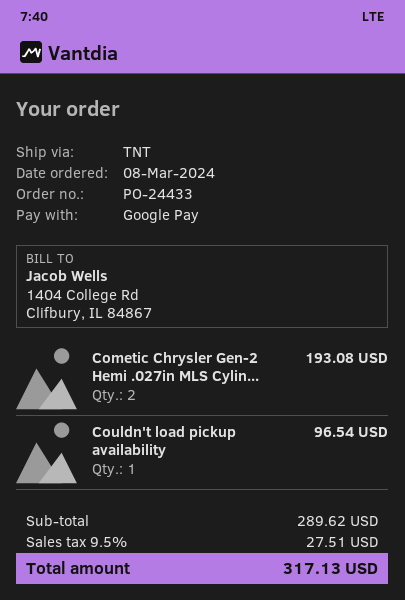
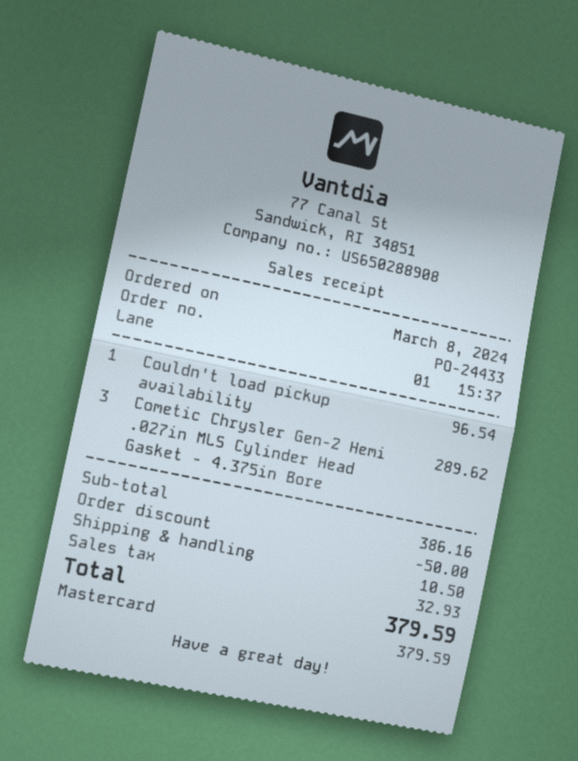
payment method: Google Pay -> Mastercard
Cometic Chrysler Gen-2 Hemi .027in MLS Cylin...: 2 for 193.08 -> 3 for 289.62
subtotal: 289.62 -> 386.16
discount: none -> 50.00
shipping: none -> 10.50
tax: 27.51 -> 32.93
total: 317.13 -> 379.59

